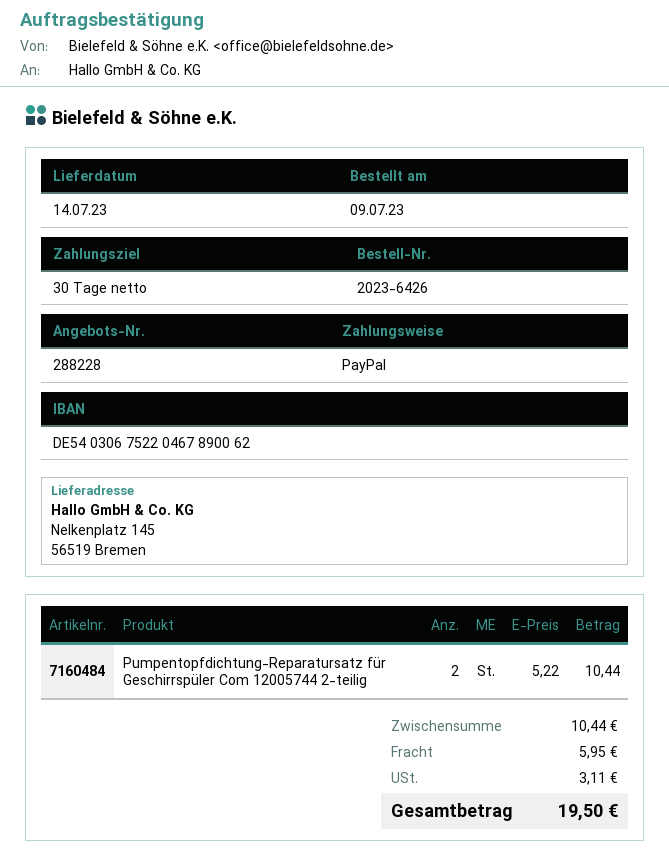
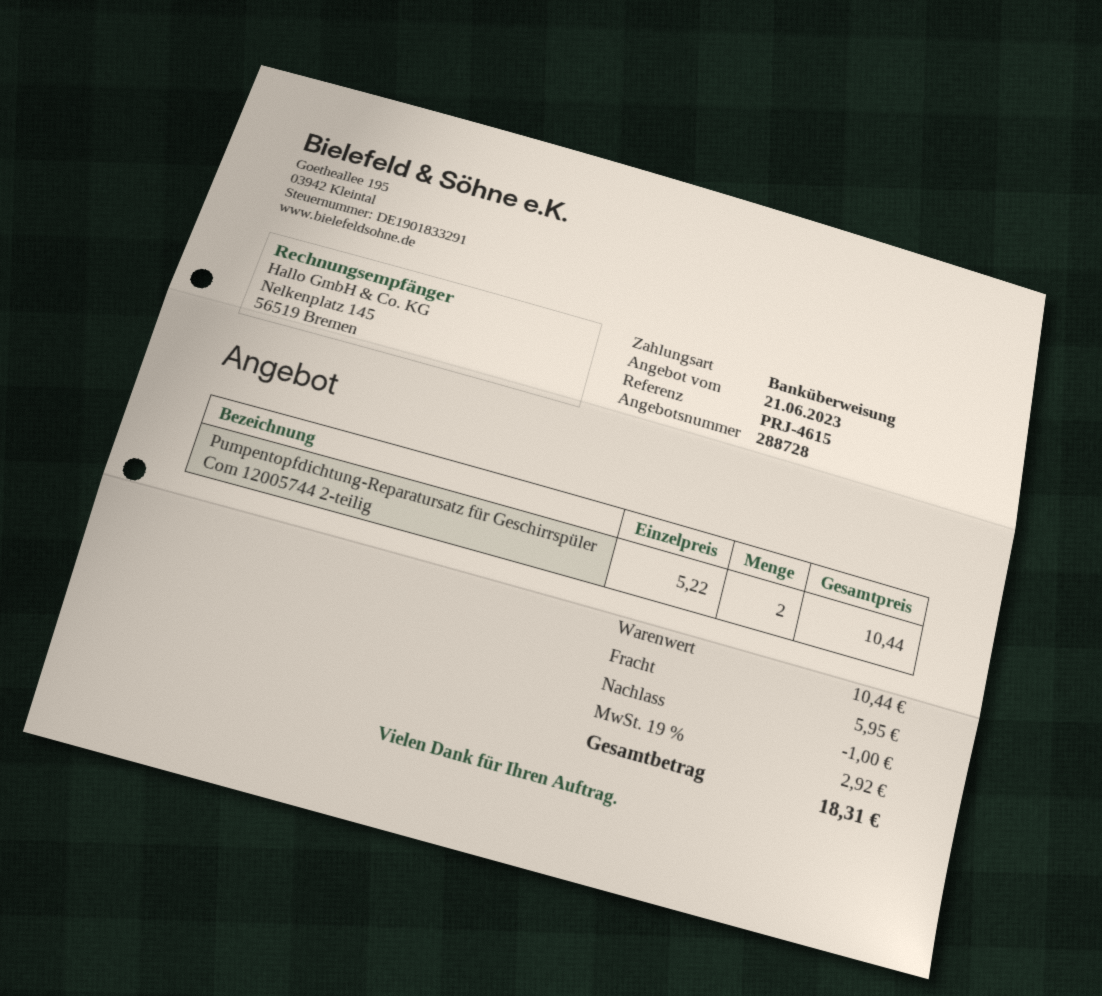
quote number: 288228 -> 288728
payment method: PayPal -> bank transfer
discount: none -> 1.00
tax: 3.11 -> 2.92
total: 19.50 -> 18.31

